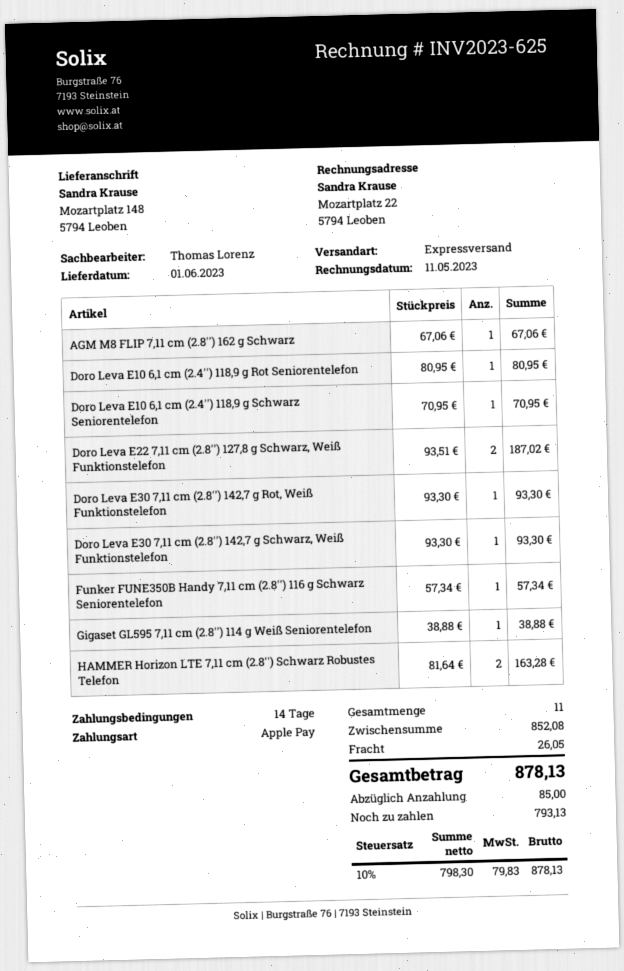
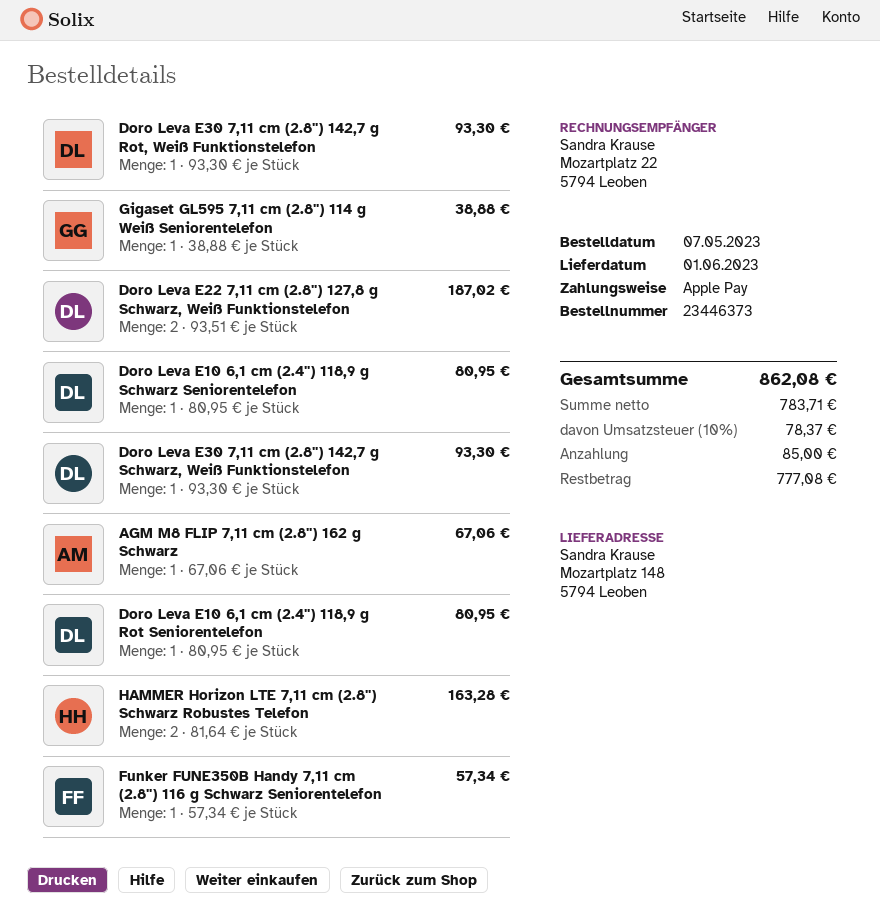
Doro Leva E10 6,1 cm (2.4'') 118,9 g Schwarz Seniorentelefon: 1 x 70.95 = 70.95 -> 1 x 80.95 = 80.95
shipping: 26.05 -> none
net: 798.30 -> 783.71
tax: 10% = 79.83 -> 10% = 78.37
total: 878.13 -> 862.08
balance: 793.13 -> 777.08

